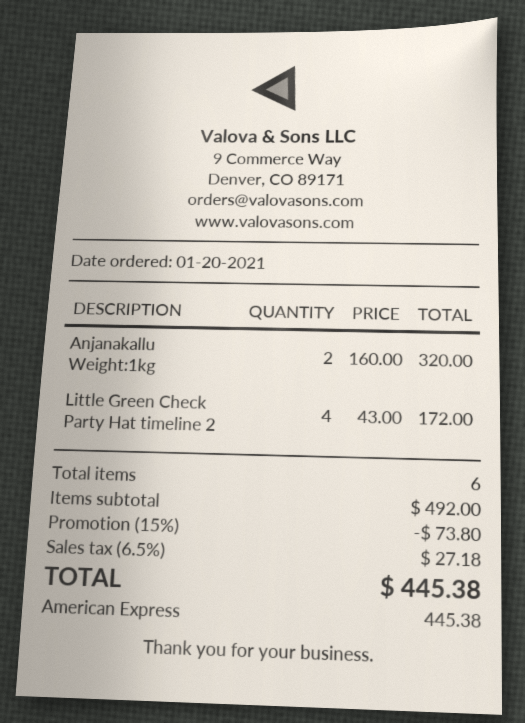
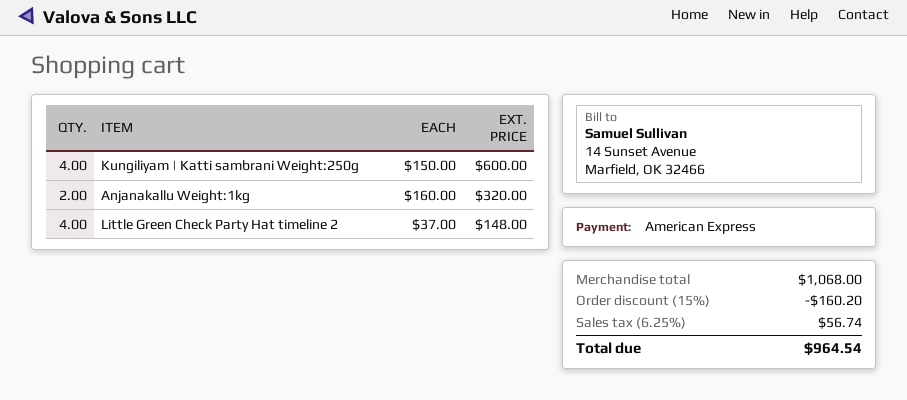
Little Green Check Party Hat timeline 2: 4 x 43.00 = 172.00 -> 4 x 37.00 = 148.00
Kungiliyam | Katti sambrani Weight:250g: none -> 4 x 150.00 = 600.00
subtotal: 492.00 -> 1068.00
discount: 15% = 73.80 -> 15% = 160.20
tax: 6.5% = 27.18 -> 6.25% = 56.74
total: 445.38 -> 964.54

